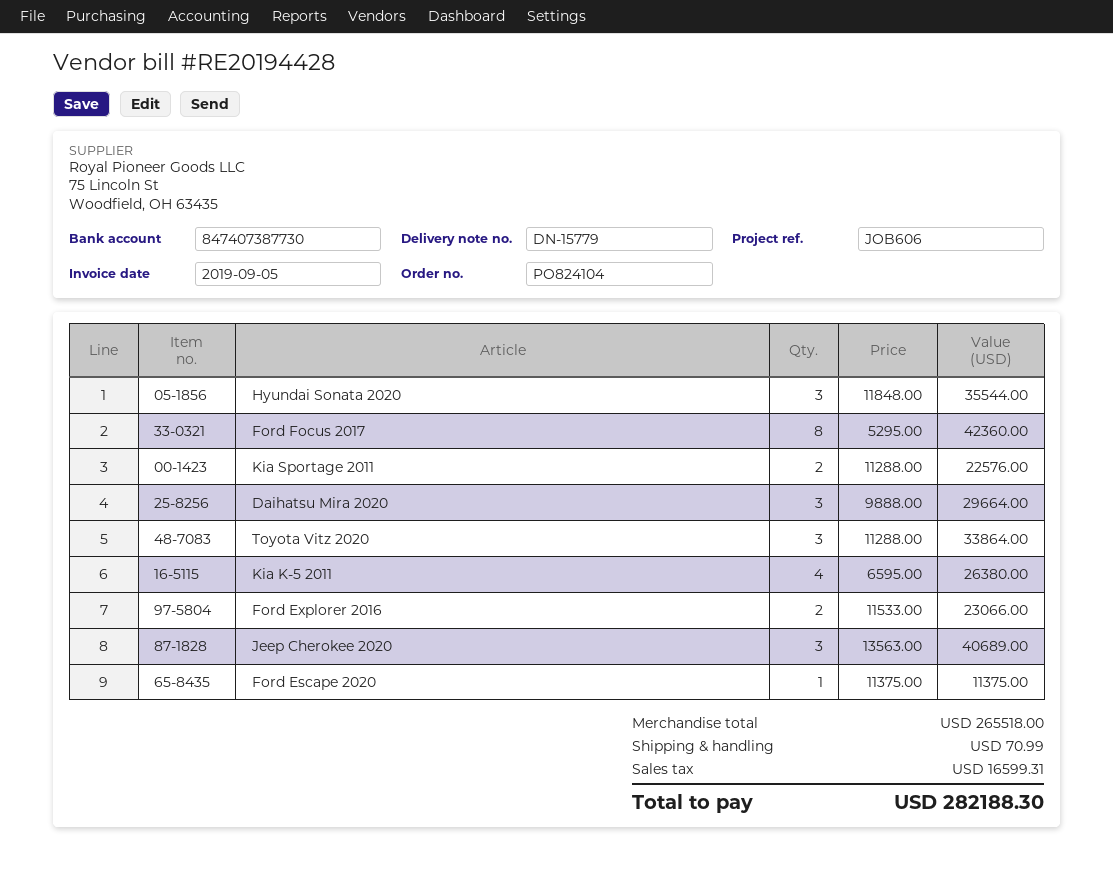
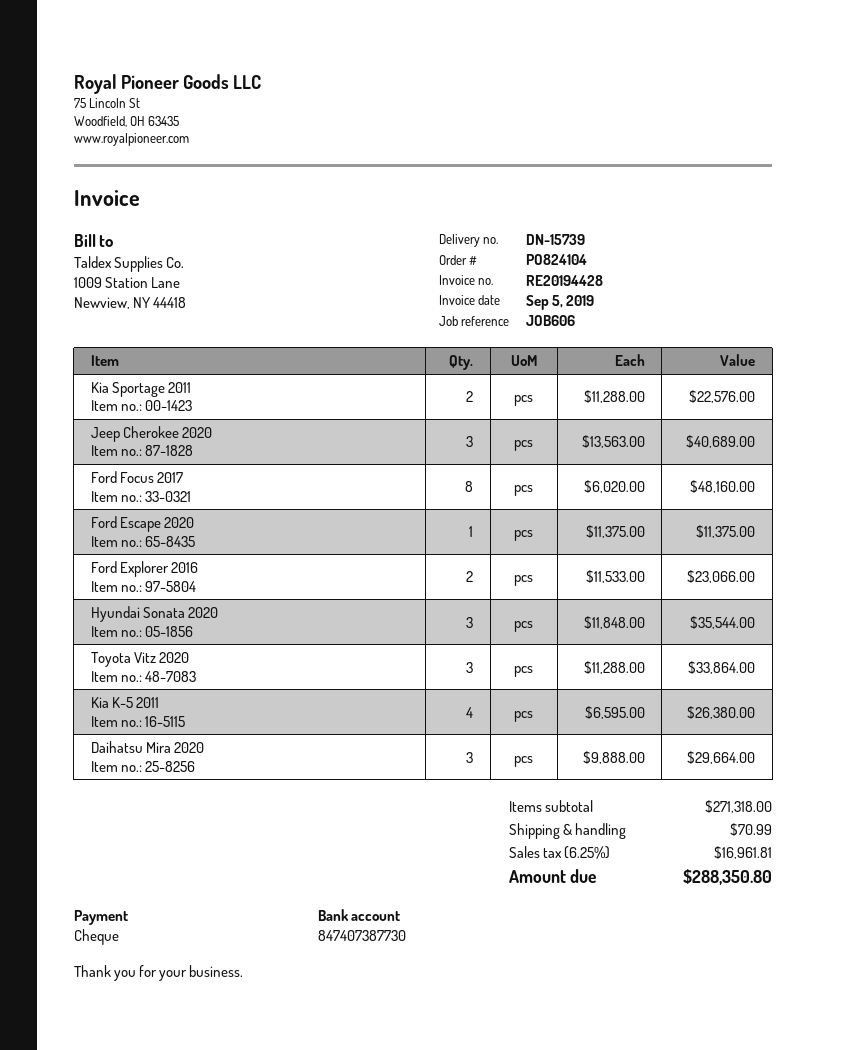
delivery note number: DN-15779 -> DN-15739
Ford Focus 2017: 8 x 5295.00 = 42360.00 -> 8 x 6020.00 = 48160.00
subtotal: 265518.00 -> 271318.00
tax: 16599.31 -> 16961.81
total: 282188.30 -> 288350.80

